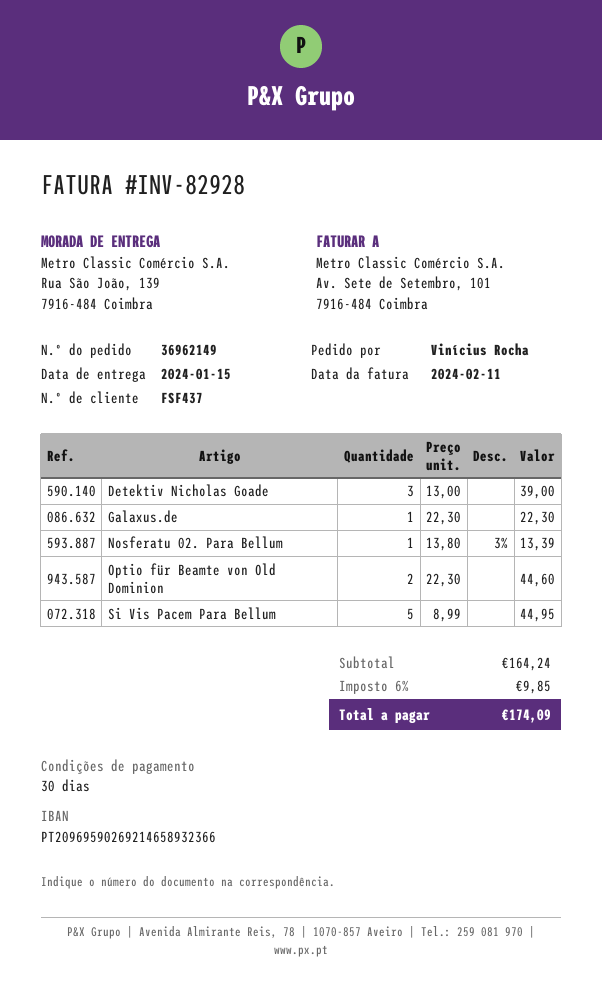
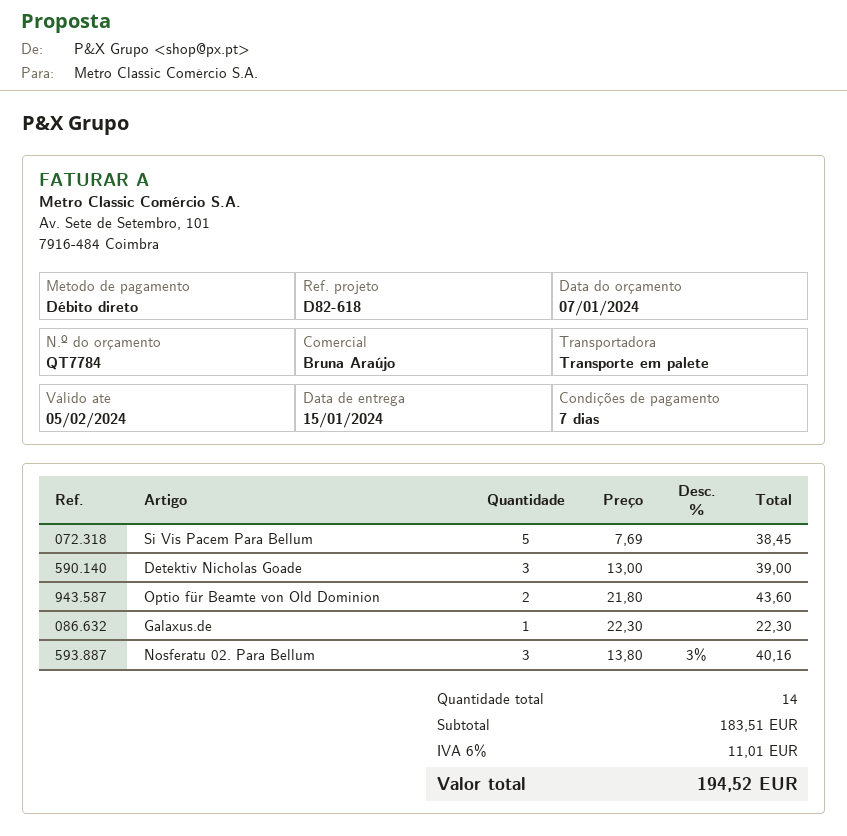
payment terms: 30 days -> 7 days
Nosferatu 02. Para Bellum: 1 x 13.80 - 3% = 13.39 -> 3 x 13.80 - 3% = 40.16
Optio für Beamte von Old Dominion: 2 x 22.30 = 44.60 -> 2 x 21.80 = 43.60
Si Vis Pacem Para Bellum: 5 x 8.99 = 44.95 -> 5 x 7.69 = 38.45
subtotal: 164.24 -> 183.51
tax: 6% = 9.85 -> 6% = 11.01
total: 174.09 -> 194.52

